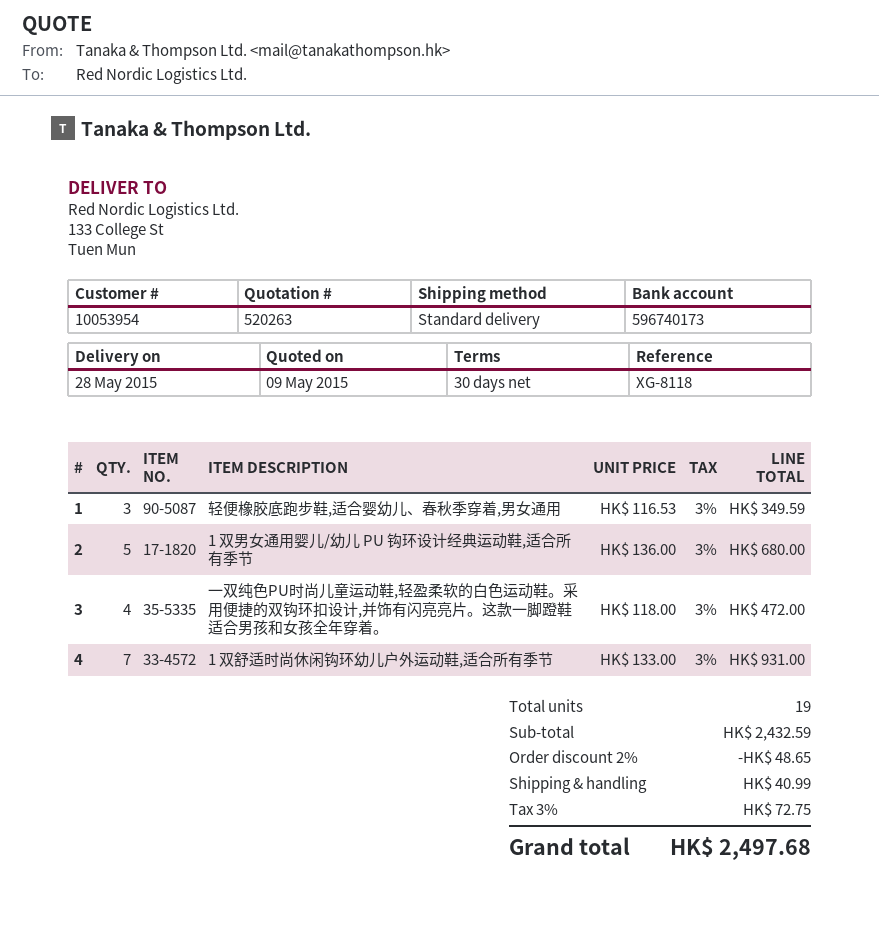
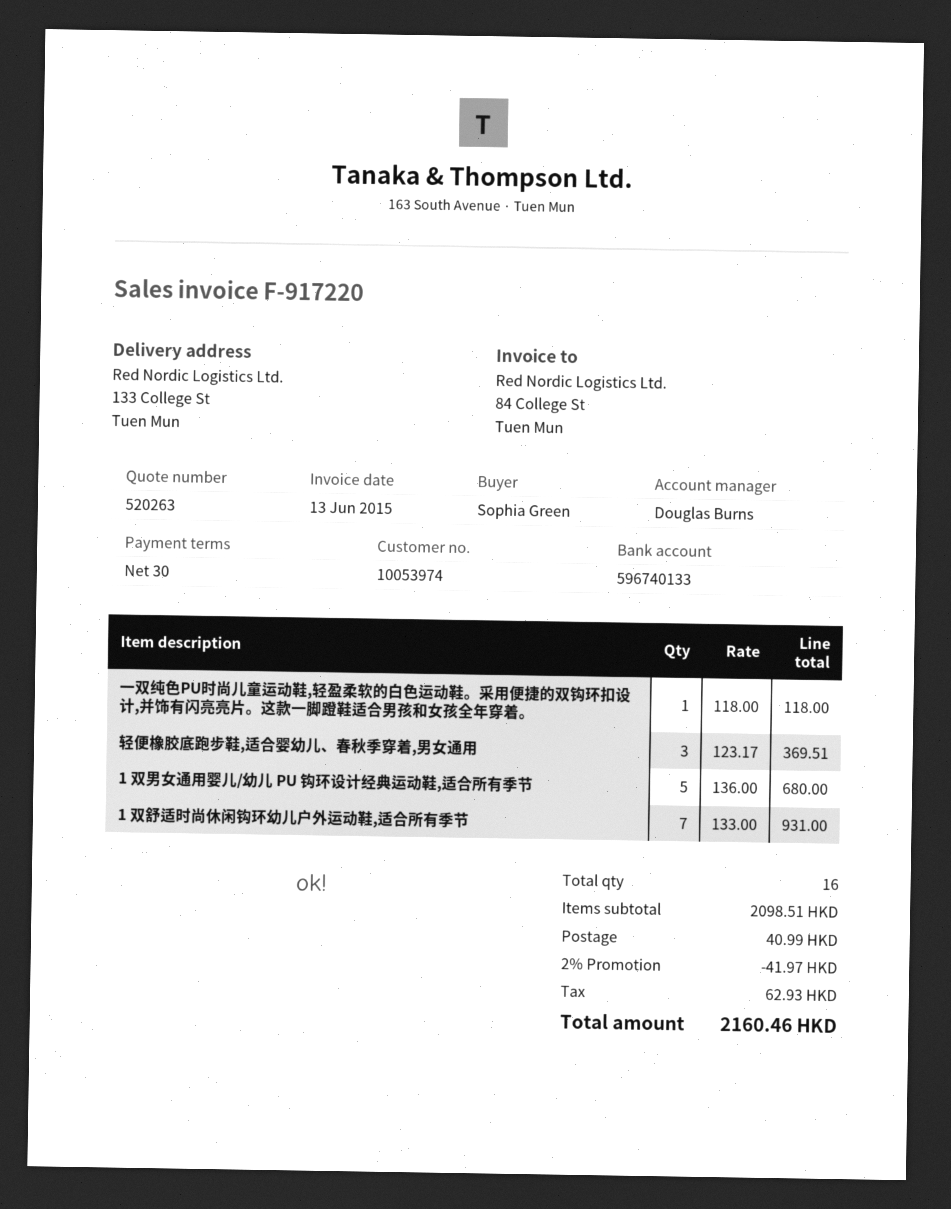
customer number: 10053954 -> 10053974
bank account: 596740173 -> 596740133
轻便橡胶底跑步鞋,适合婴幼儿、春秋季穿着,男女通用: 3 x 116.53 = 349.59 -> 3 x 123.17 = 369.51
一双纯色PU时尚儿童运动鞋,轻盈柔软的白色运动鞋。采用便捷的双钩环扣设计,并饰有闪亮亮片。这款一脚蹬鞋适合男孩和女孩全年穿着。: 4 x 118.00 = 472.00 -> 1 x 118.00 = 118.00
total quantity: 19 -> 16
subtotal: 2432.59 -> 2098.51
discount: 2% = 48.65 -> 2% = 41.97
tax: 72.75 -> 62.93
total: 2497.68 -> 2160.46

